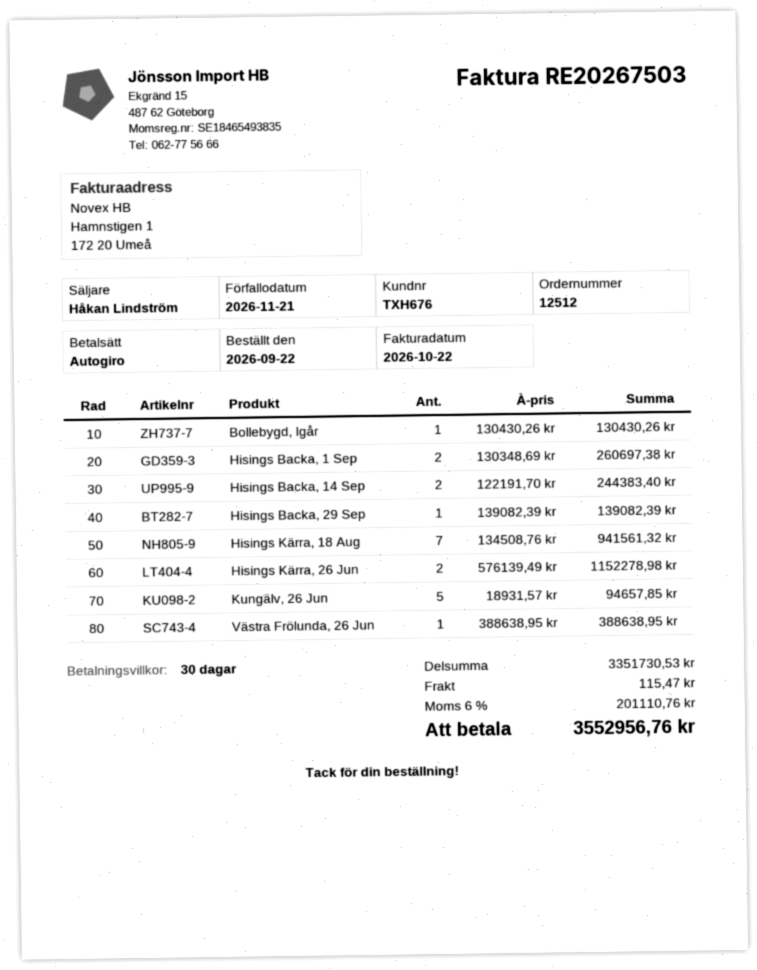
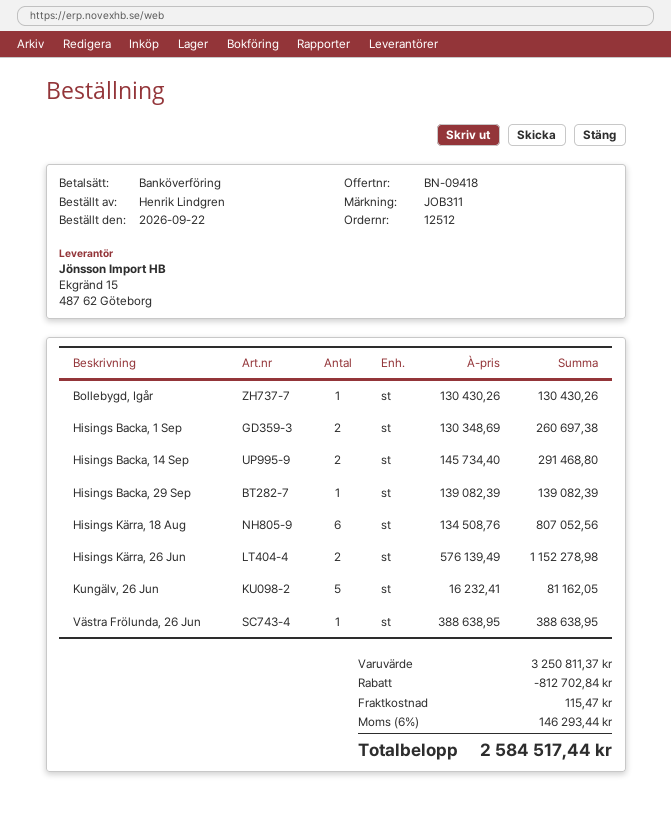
payment method: direct debit -> bank transfer
Hisings Backa, 14 Sep: 2 x 122191.70 = 244383.40 -> 2 x 145734.40 = 291468.80
Hisings Kärra, 18 Aug: 7 x 134508.76 = 941561.32 -> 6 x 134508.76 = 807052.56
Kungälv, 26 Jun: 5 x 18931.57 = 94657.85 -> 5 x 16232.41 = 81162.05
subtotal: 3351730.53 -> 3250811.37
discount: none -> 812702.84
tax: 6% = 201110.76 -> 6% = 146293.44
total: 3552956.76 -> 2584517.44

